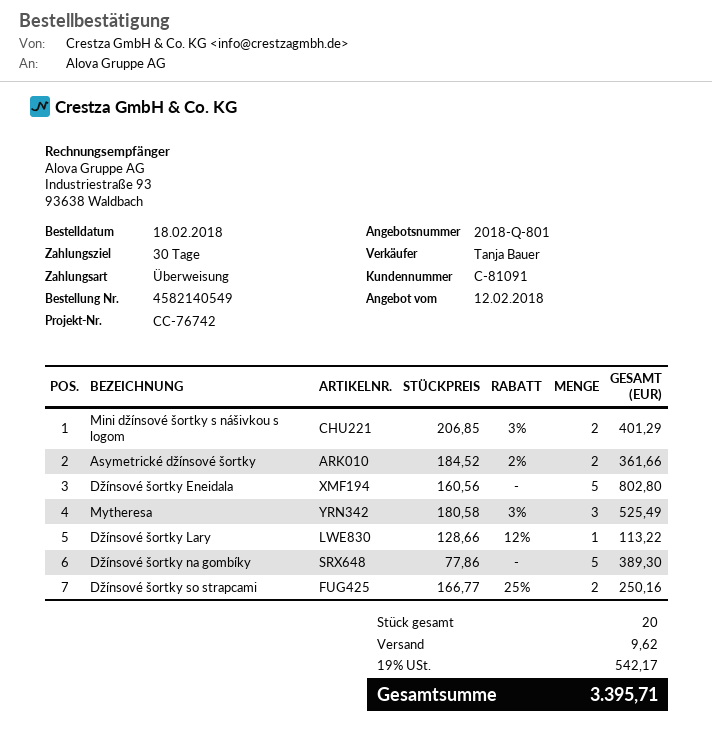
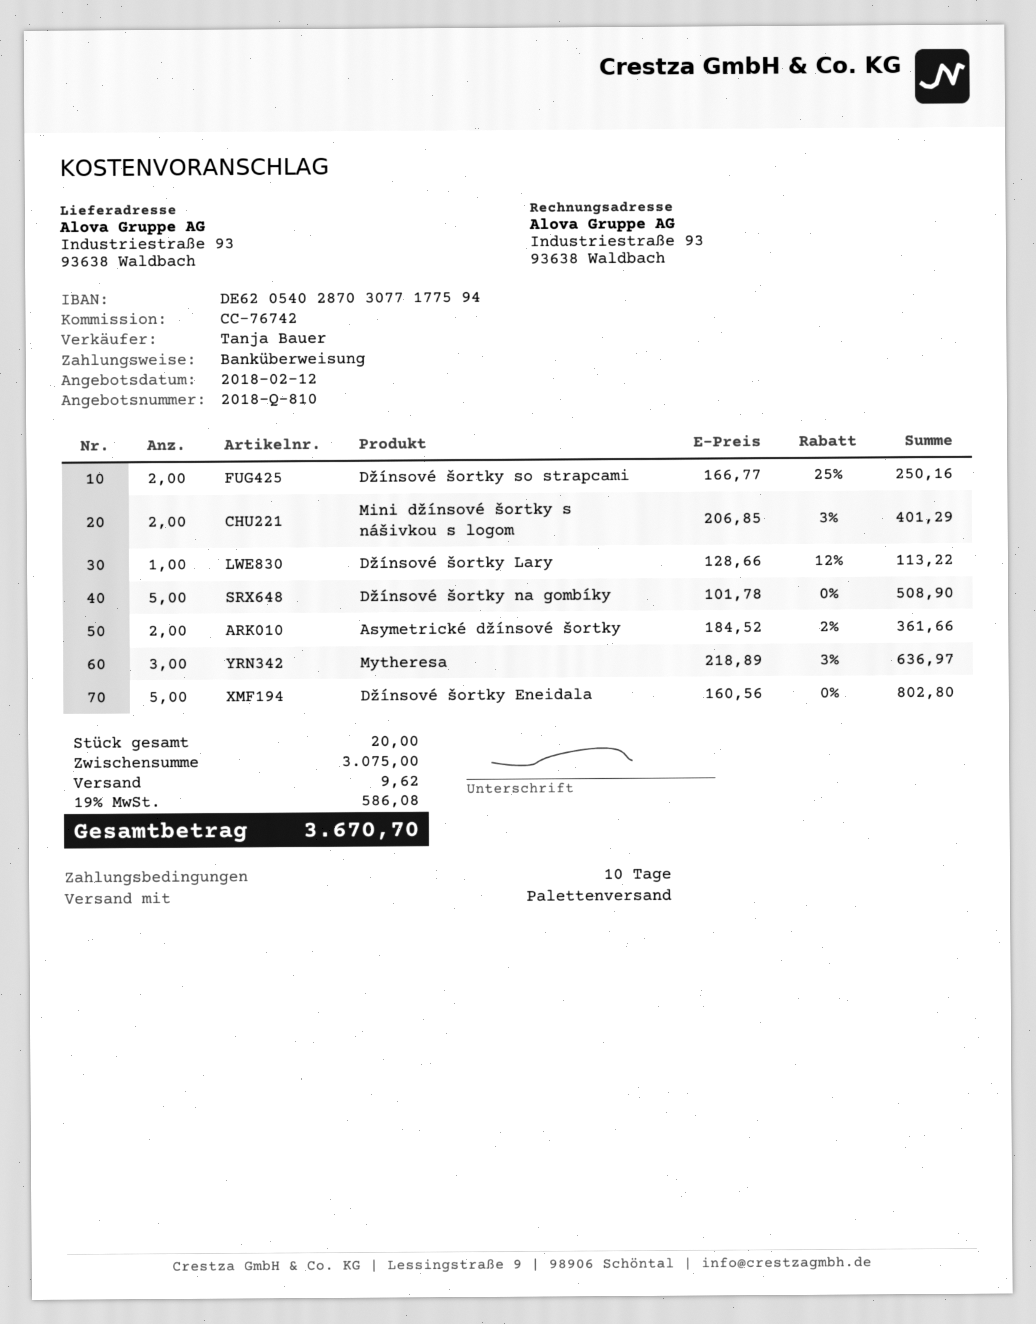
quote number: 2018-Q-801 -> 2018-Q-810
payment terms: 30 days -> 10 days
Mytheresa: 3 x 180.58 - 3% = 525.49 -> 3 x 218.89 - 3% = 636.97
Džínsové šortky na gombíky: 5 x 77.86 = 389.30 -> 5 x 101.78 = 508.90
tax: 19% = 542.17 -> 19% = 586.08
total: 3395.71 -> 3670.70

